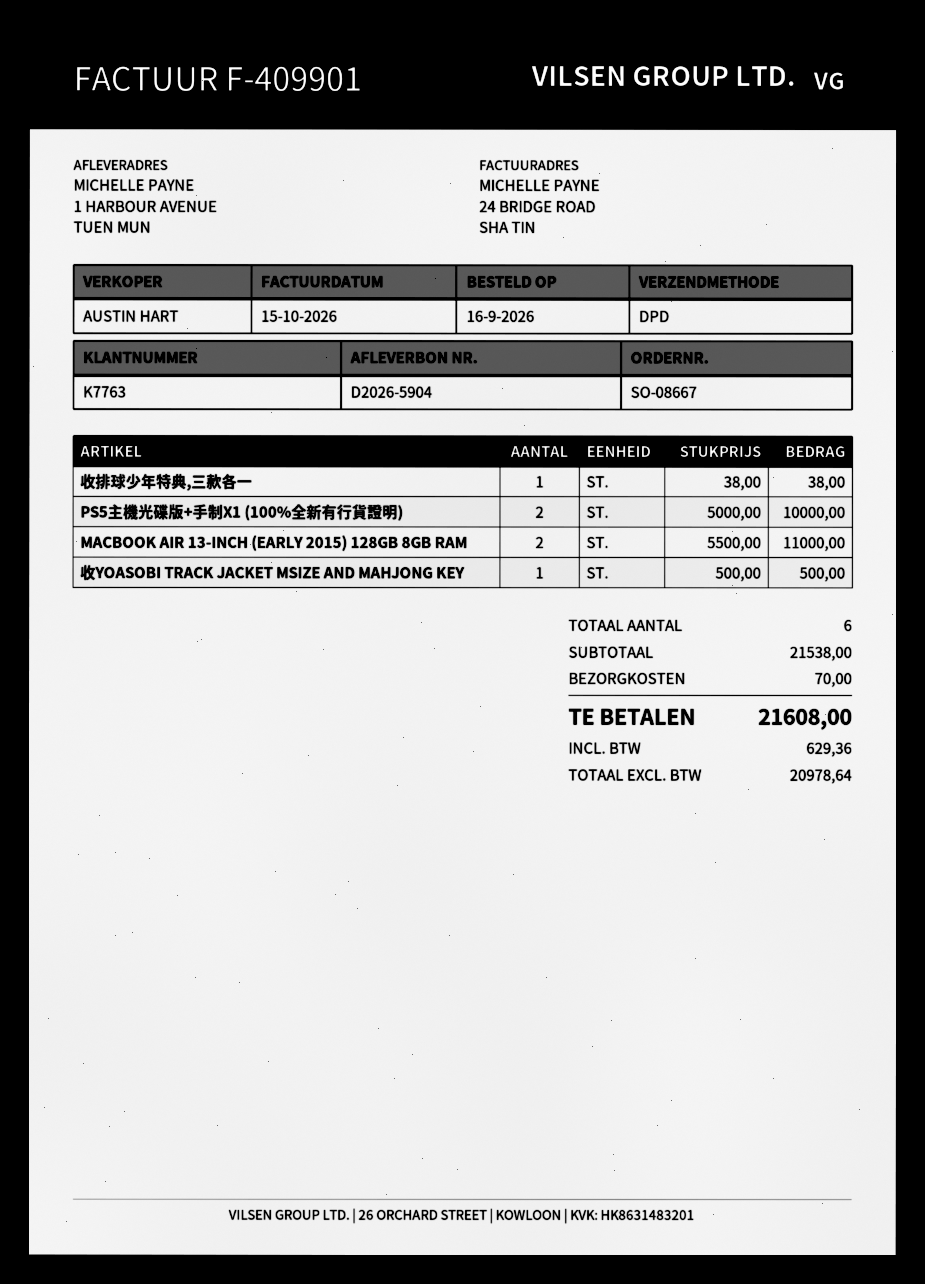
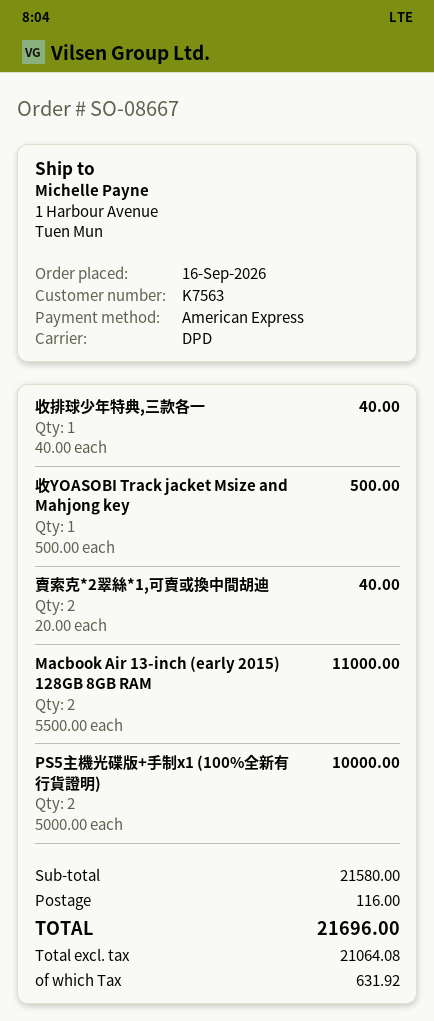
customer number: K7763 -> K7563
收排球少年特典,三款各一: 1 x 38.00 = 38.00 -> 1 x 40.00 = 40.00
賣索克*2翠絲*1,可賣或換中間胡迪: none -> 2 x 20.00 = 40.00
subtotal: 21538.00 -> 21580.00
shipping: 70.00 -> 116.00
net: 20978.64 -> 21064.08
tax: 629.36 -> 631.92
total: 21608.00 -> 21696.00

